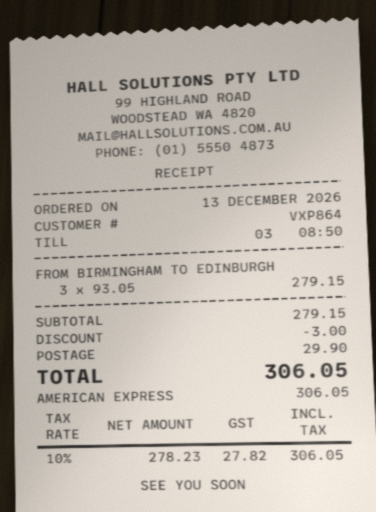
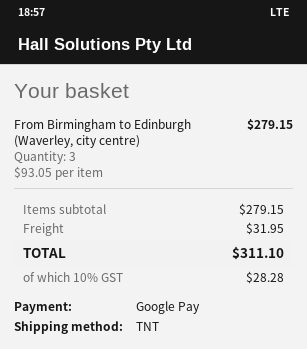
payment method: American Express -> Google Pay
discount: 3.00 -> none
shipping: 29.90 -> 31.95
tax: 10% = 27.82 -> 10% = 28.28
total: 306.05 -> 311.10

